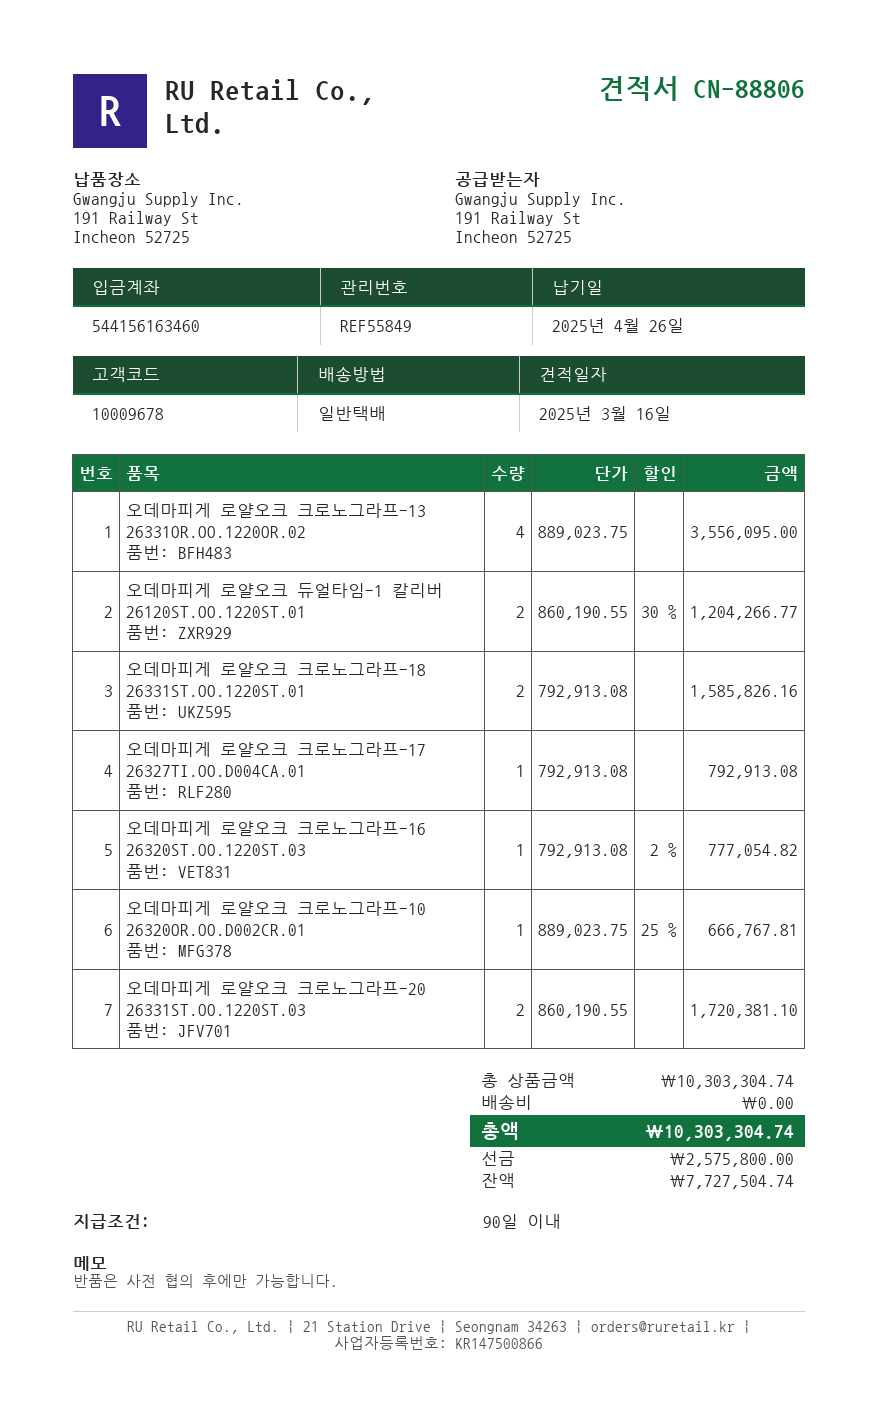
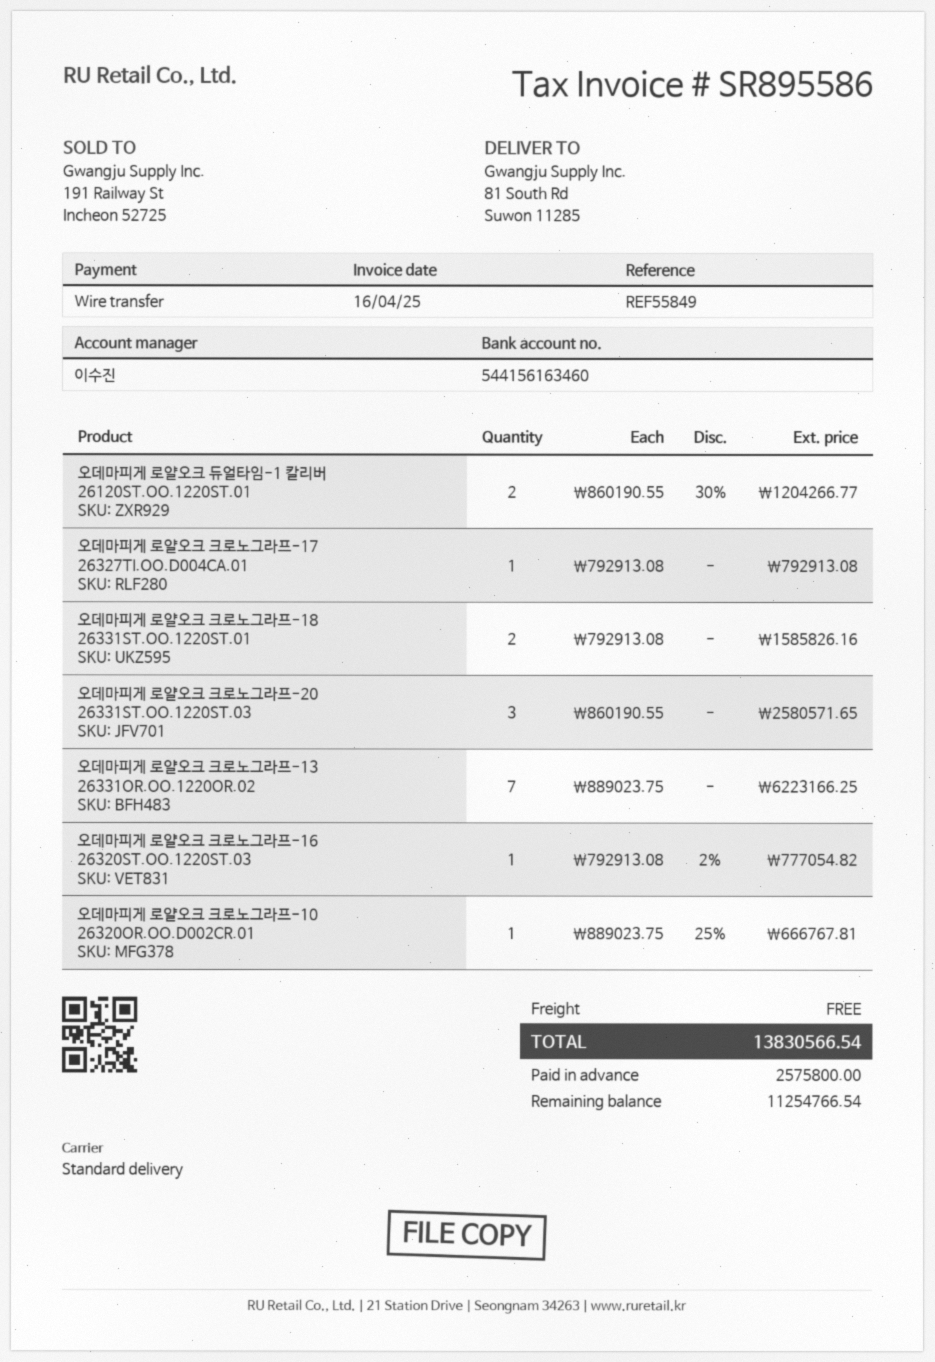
ship to: 191 Railway St, Incheon 52725 -> 81 South Rd, Suwon 11285
오데마피게 로얄오크 크로노그라프-13 26331OR.OO.1220OR.02: 4 x 889023.75 = 3556095.00 -> 7 x 889023.75 = 6223166.25
오데마피게 로얄오크 크로노그라프-20 26331ST.OO.1220ST.03: 2 x 860190.55 = 1720381.10 -> 3 x 860190.55 = 2580571.65
total: 10303304.74 -> 13830566.54
balance: 7727504.74 -> 11254766.54

